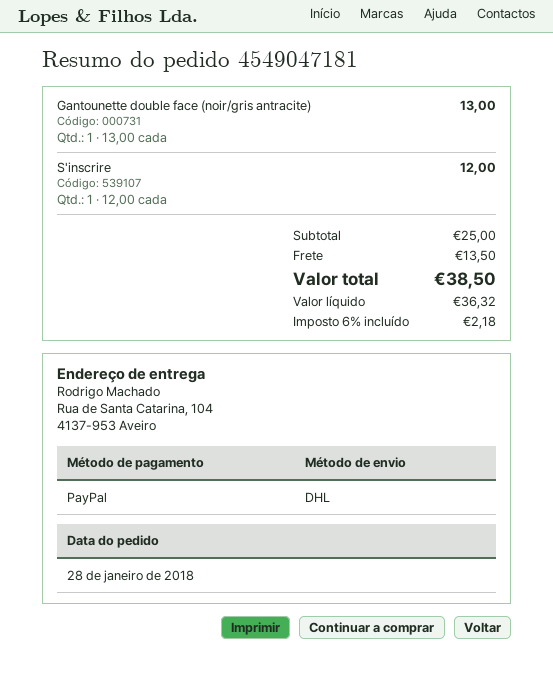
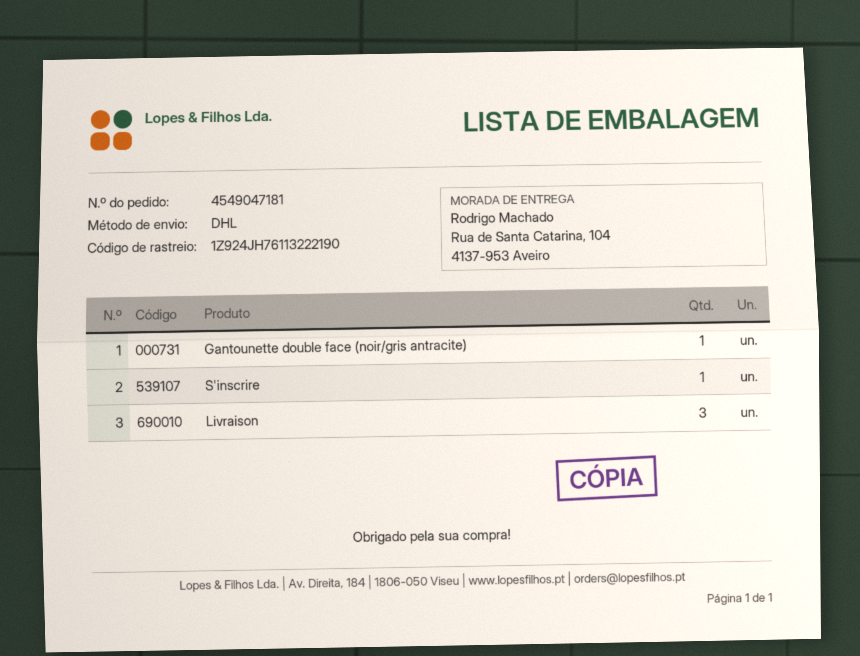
Livraison: none -> 3

